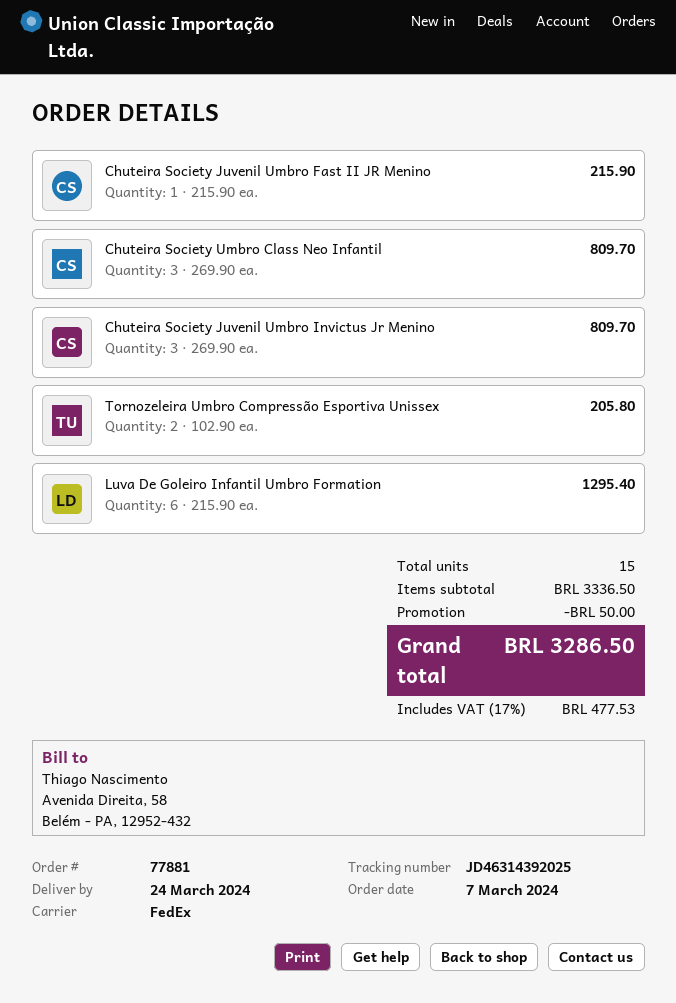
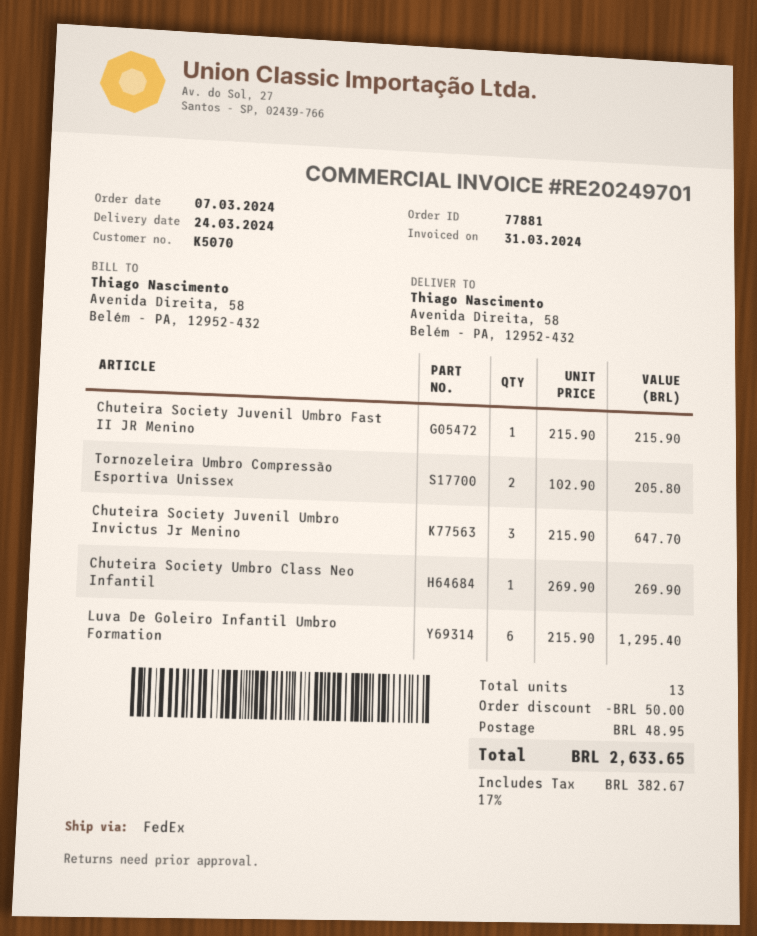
Chuteira Society Umbro Class Neo Infantil: 3 x 269.90 = 809.70 -> 1 x 269.90 = 269.90
Chuteira Society Juvenil Umbro Invictus Jr Menino: 3 x 269.90 = 809.70 -> 3 x 215.90 = 647.70
total quantity: 15 -> 13
shipping: none -> 48.95
tax: 17% = 477.53 -> 17% = 382.67
total: 3286.50 -> 2633.65

